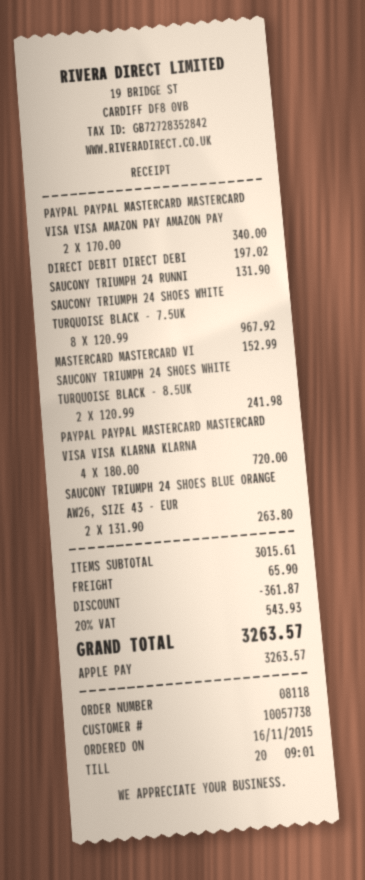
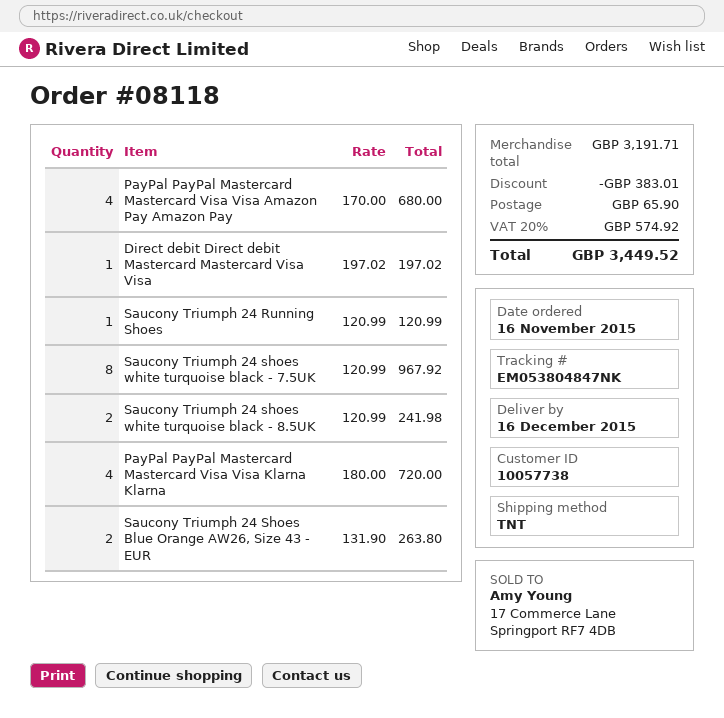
PAYPAL PAYPAL MASTERCARD MASTERCARD VISA VISA AMAZON PAY AMAZON PAY: 2 x 170.00 = 340.00 -> 4 x 170.00 = 680.00
SAUCONY TRIUMPH 24 RUNNI: 1 x 131.90 = 131.90 -> 1 x 120.99 = 120.99
MASTERCARD MASTERCARD VI: 1 x 152.99 = 152.99 -> none
subtotal: 3015.61 -> 3191.71
discount: 361.87 -> 383.01
tax: 20% = 543.93 -> 20% = 574.92
total: 3263.57 -> 3449.52

